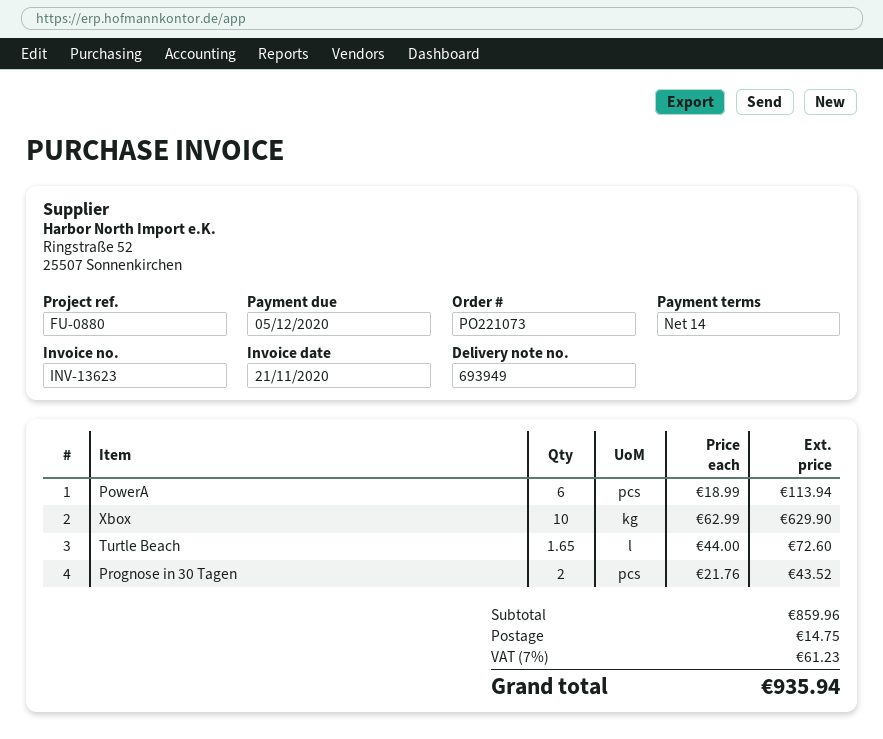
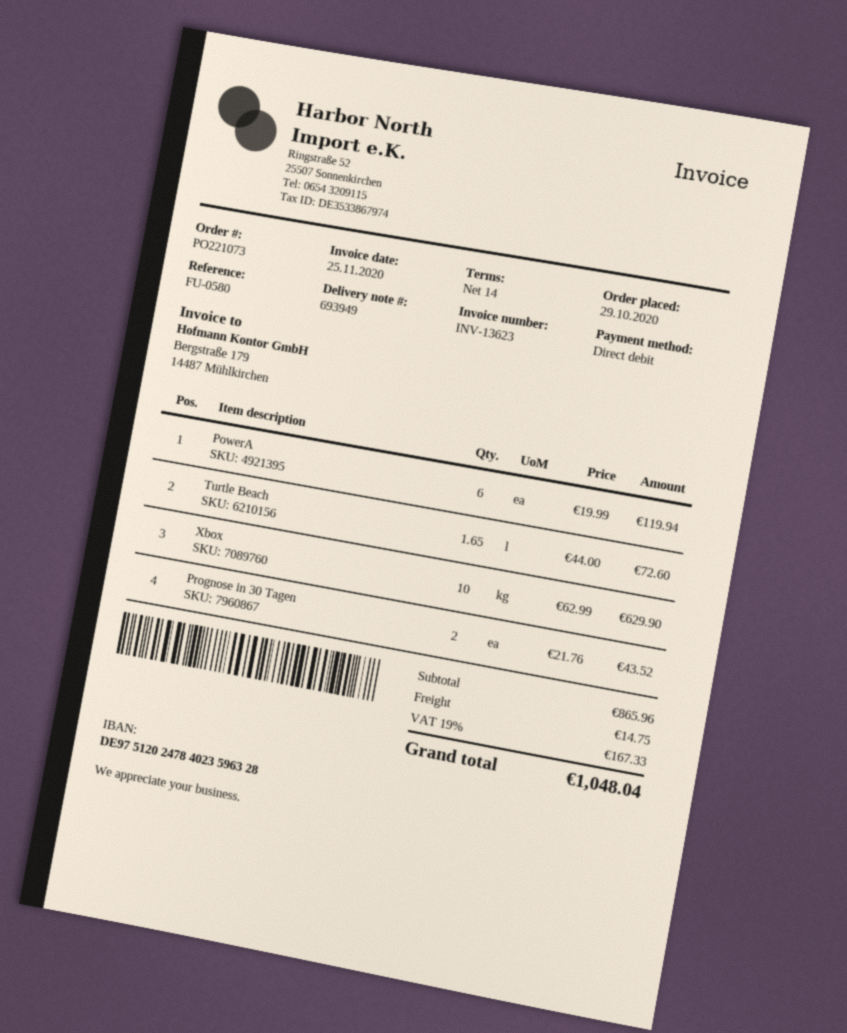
invoice date: 2020-11-21 -> 2020-11-25
reference: FU-0880 -> FU-0580
PowerA: 6 x 18.99 = 113.94 -> 6 x 19.99 = 119.94
subtotal: 859.96 -> 865.96
tax: 7% = 61.23 -> 19% = 167.33
total: 935.94 -> 1048.04

